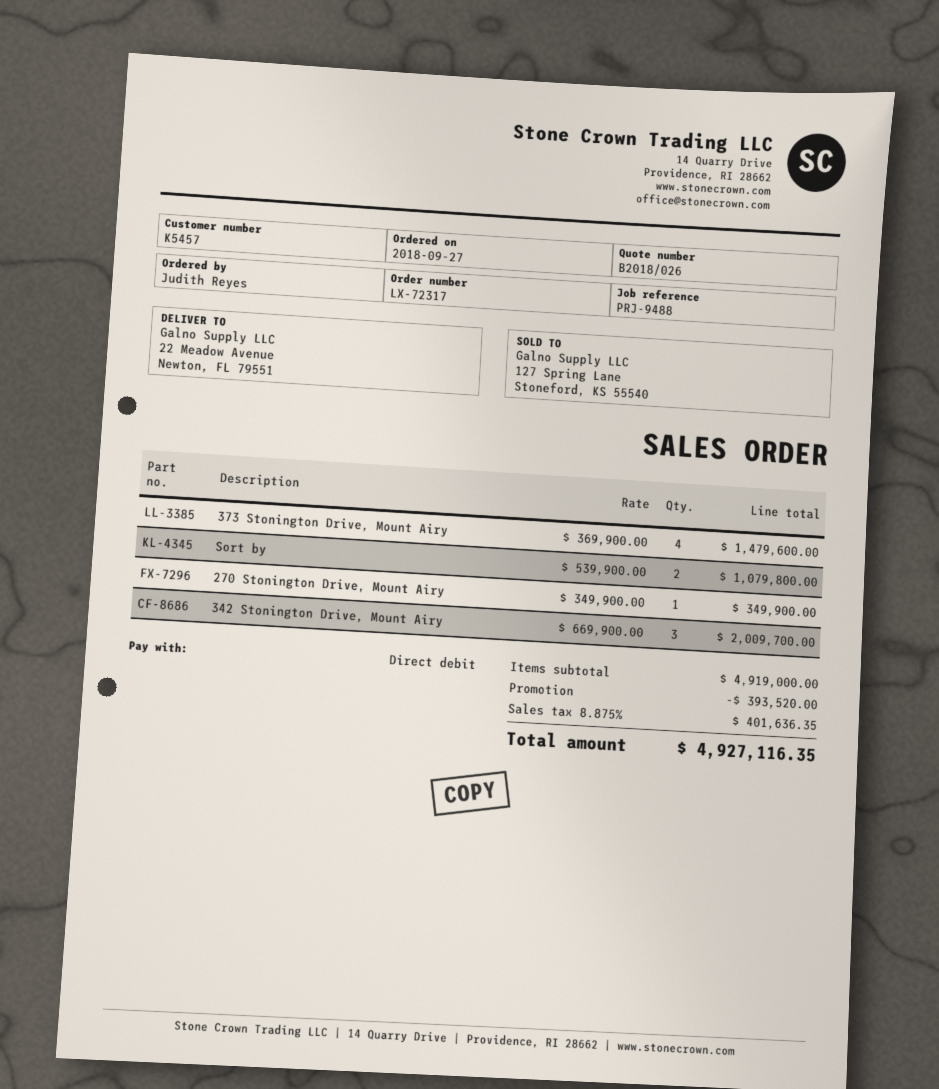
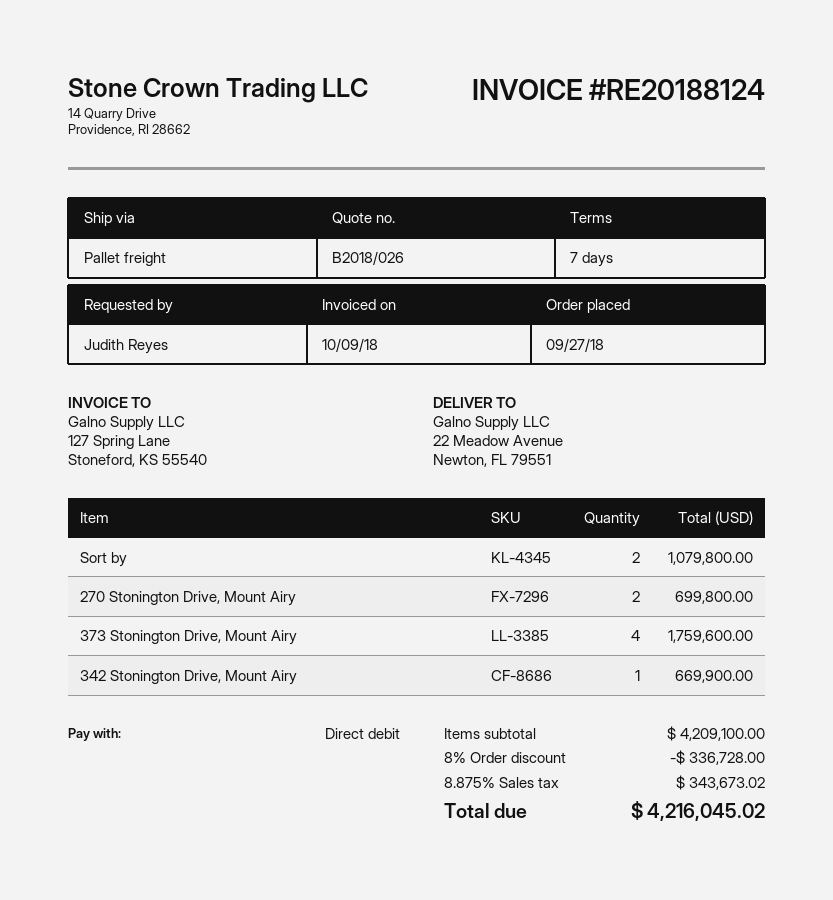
373 Stonington Drive, Mount Airy: 4 for 1479600.00 -> 4 for 1759600.00
270 Stonington Drive, Mount Airy: 1 for 349900.00 -> 2 for 699800.00
342 Stonington Drive, Mount Airy: 3 for 2009700.00 -> 1 for 669900.00
subtotal: 4919000.00 -> 4209100.00
discount: 393520.00 -> 336728.00
tax: 8.875% = 401636.35 -> 8.875% = 343673.02
total: 4927116.35 -> 4216045.02

